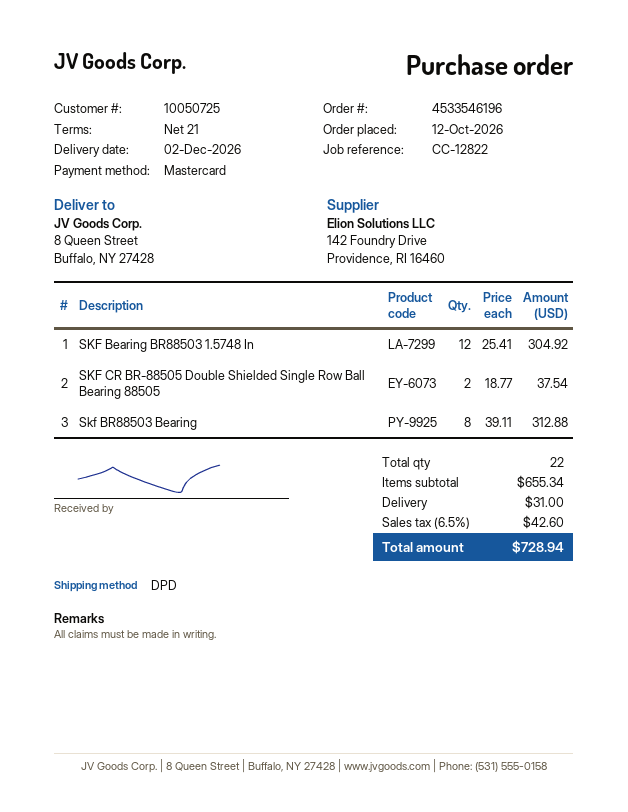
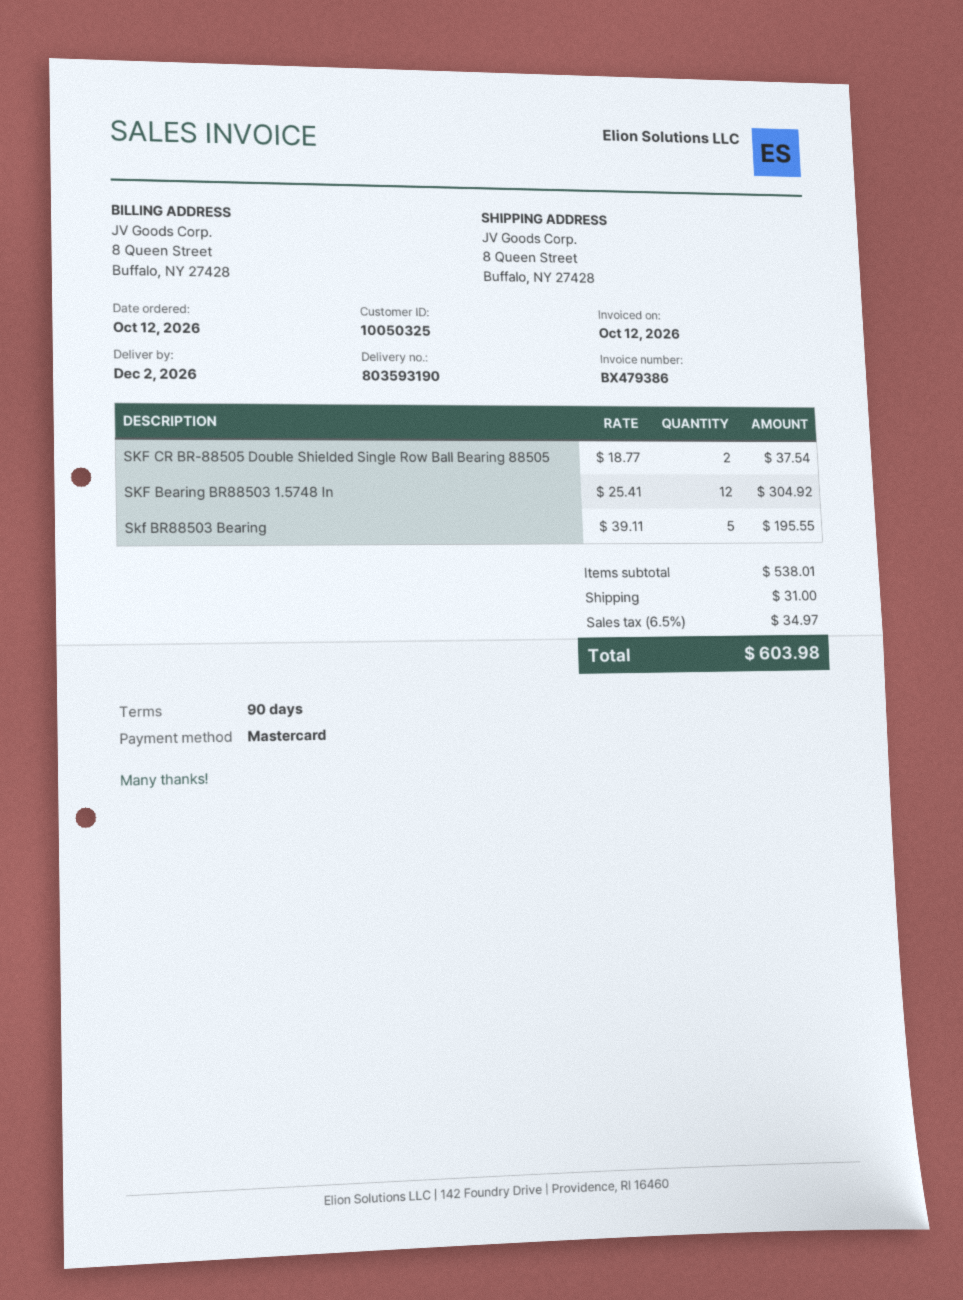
payment terms: 21 days -> 90 days
customer number: 10050725 -> 10050325
Skf BR88503 Bearing: 8 x 39.11 = 312.88 -> 5 x 39.11 = 195.55
subtotal: 655.34 -> 538.01
tax: 6.5% = 42.60 -> 6.5% = 34.97
total: 728.94 -> 603.98

